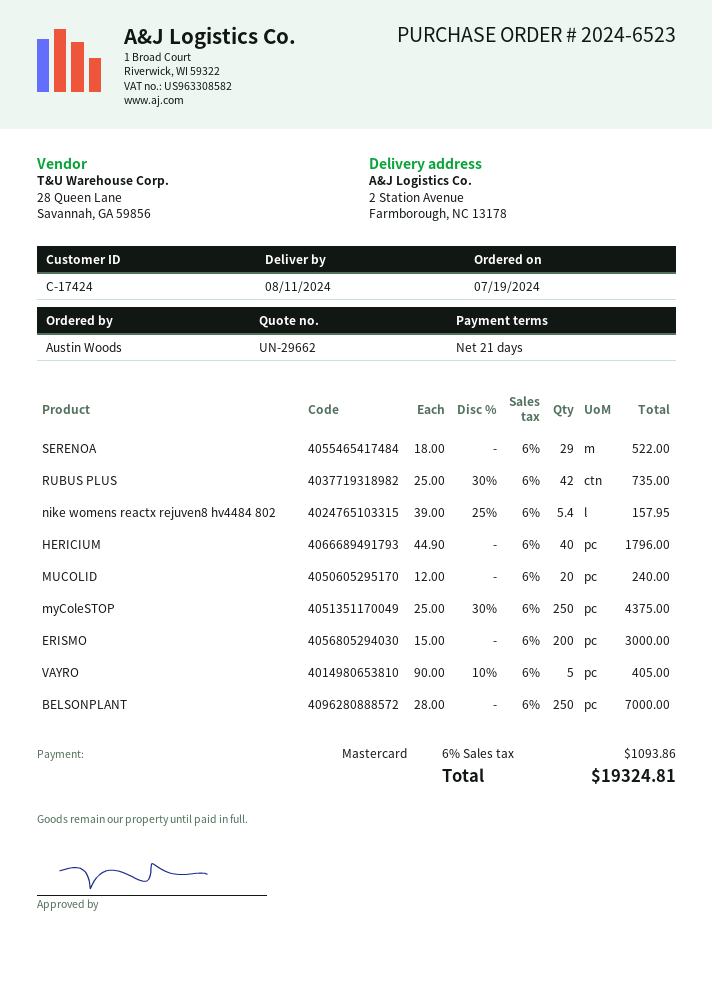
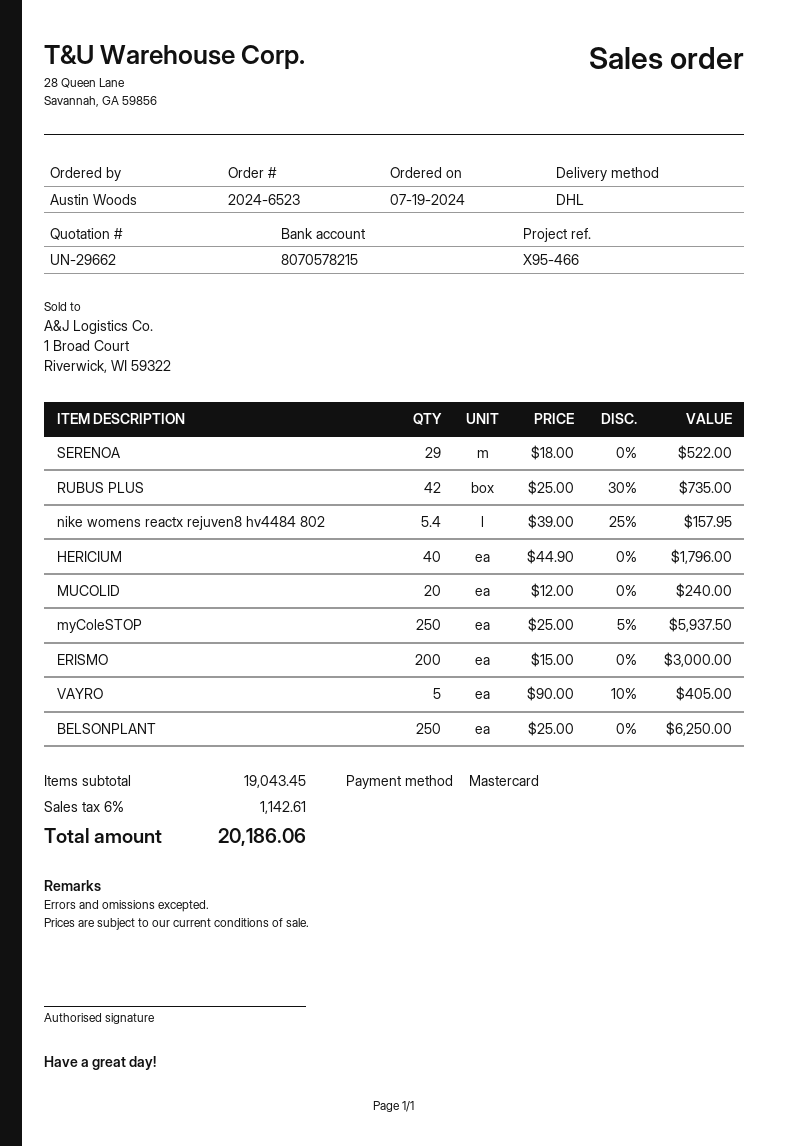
myColeSTOP: 250 x 25.00 - 30% = 4375.00 -> 250 x 25.00 - 5% = 5937.50
BELSONPLANT: 250 x 28.00 = 7000.00 -> 250 x 25.00 = 6250.00
tax: 6% = 1093.86 -> 6% = 1142.61
total: 19324.81 -> 20186.06

